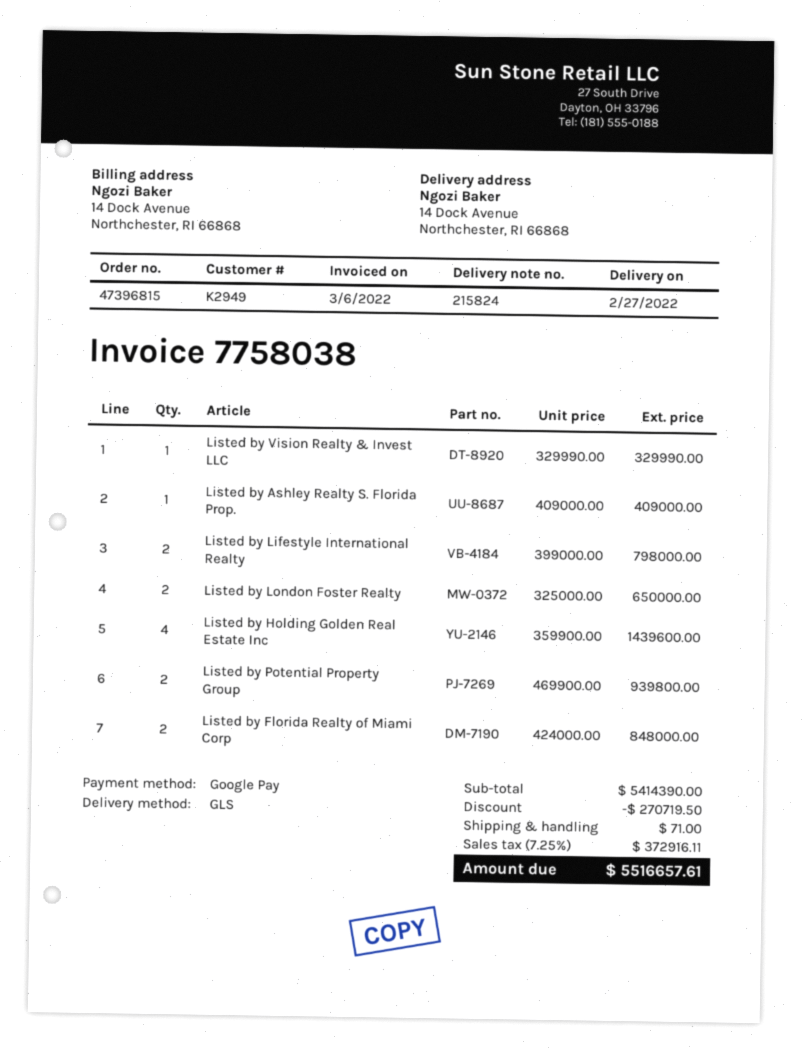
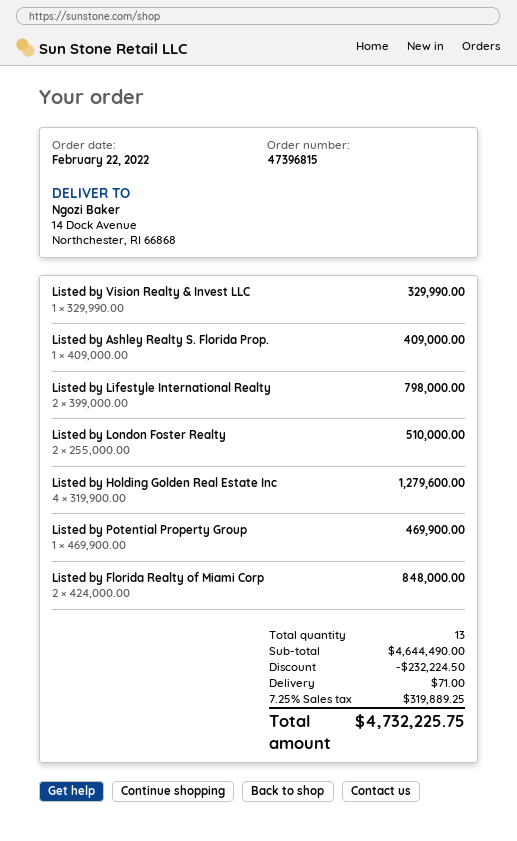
Listed by London Foster Realty: 2 x 325000.00 = 650000.00 -> 2 x 255000.00 = 510000.00
Listed by Holding Golden Real Estate Inc: 4 x 359900.00 = 1439600.00 -> 4 x 319900.00 = 1279600.00
Listed by Potential Property Group: 2 x 469900.00 = 939800.00 -> 1 x 469900.00 = 469900.00
subtotal: 5414390.00 -> 4644490.00
discount: 270719.50 -> 232224.50
tax: 7.25% = 372916.11 -> 7.25% = 319889.25
total: 5516657.61 -> 4732225.75

